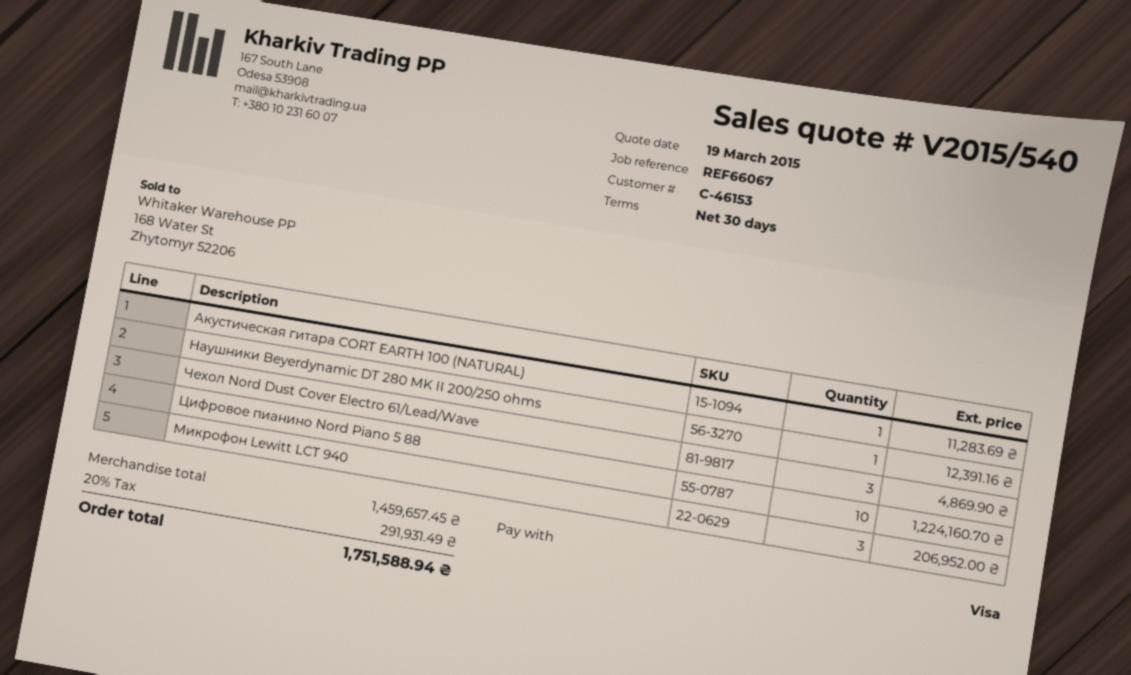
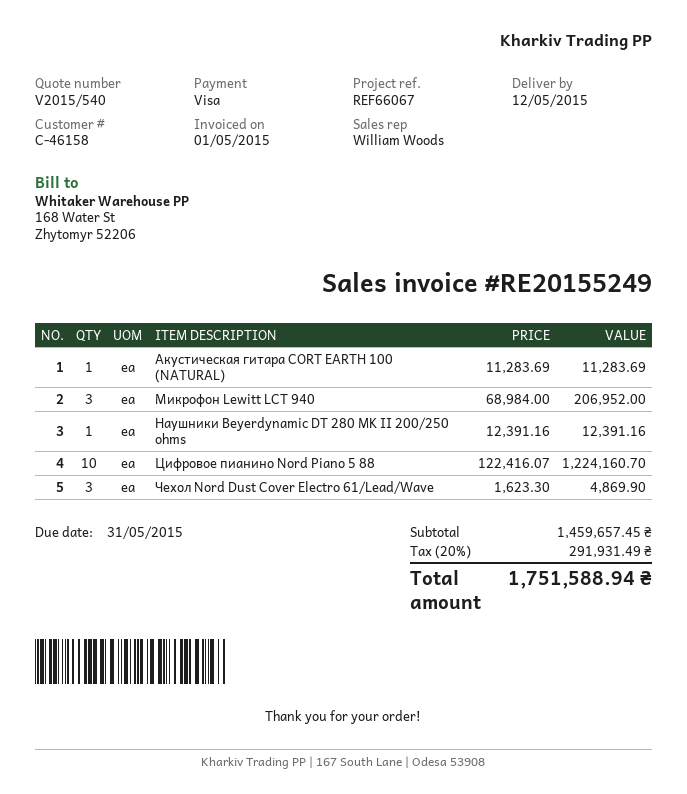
customer number: C-46153 -> C-46158

